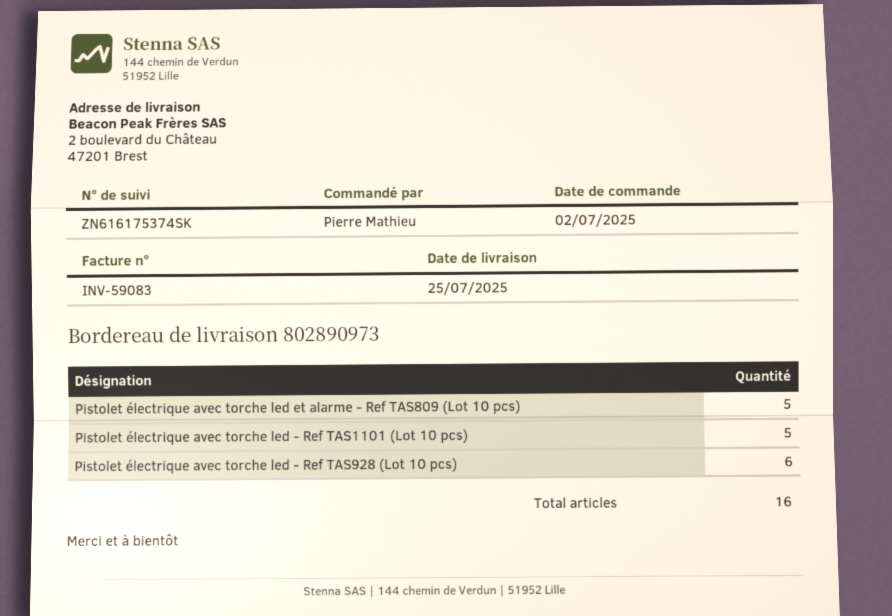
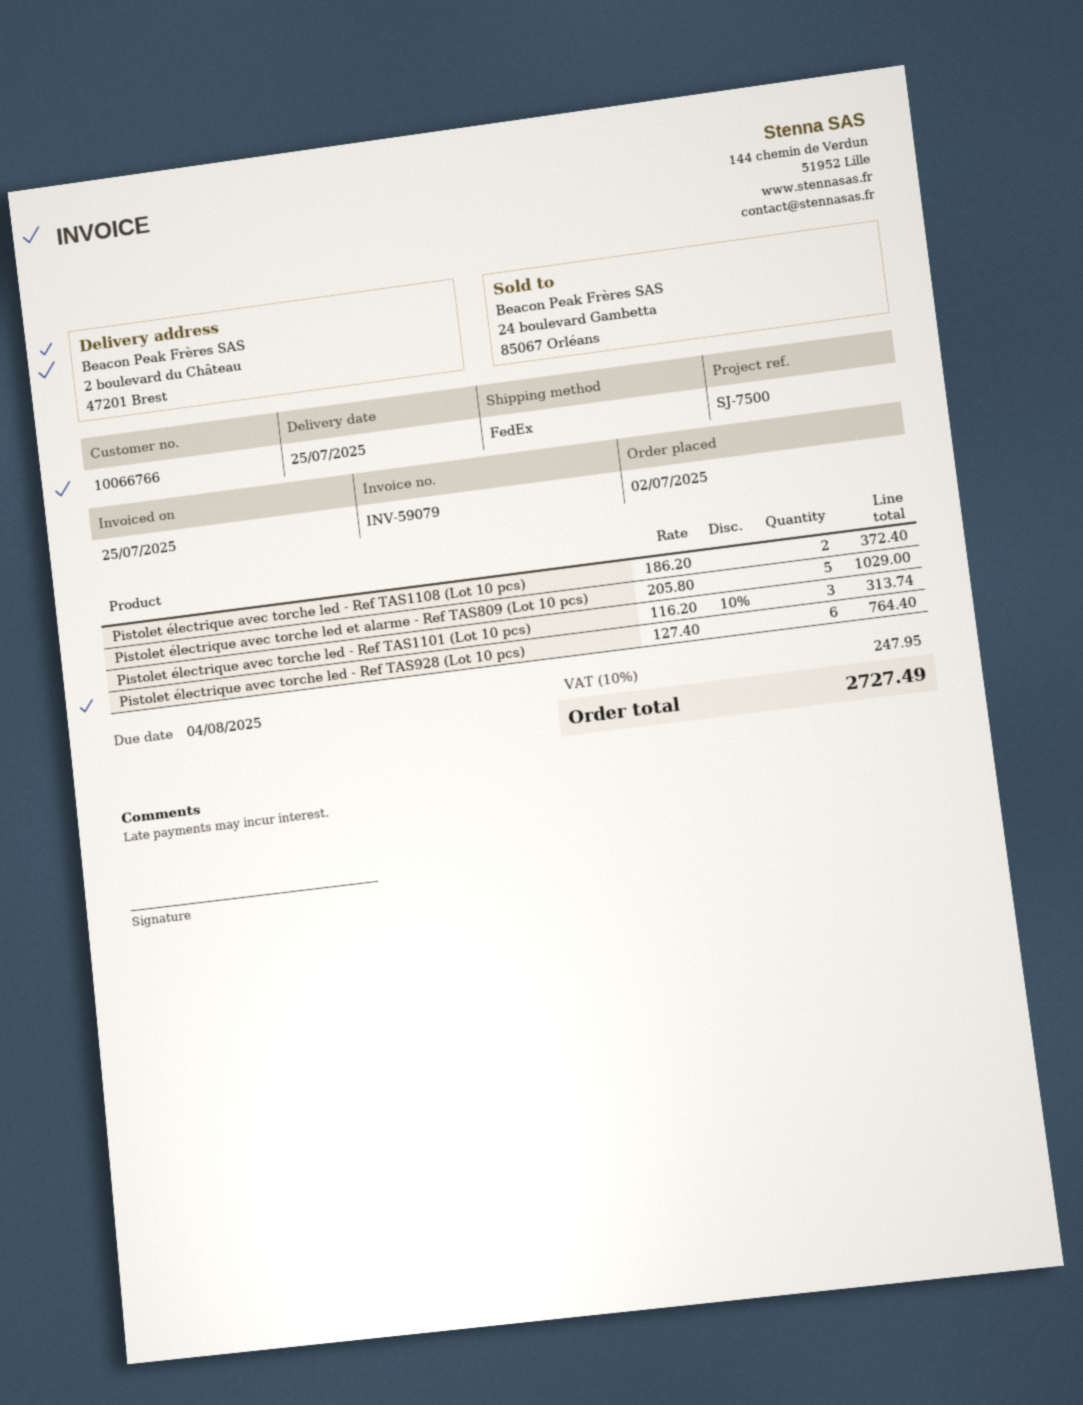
invoice number: INV-59083 -> INV-59079
Pistolet électrique avec torche led - Ref TAS1101 (Lot 10 pcs): 5 -> 3
Pistolet électrique avec torche led - Ref TAS1108 (Lot 10 pcs): none -> 2

